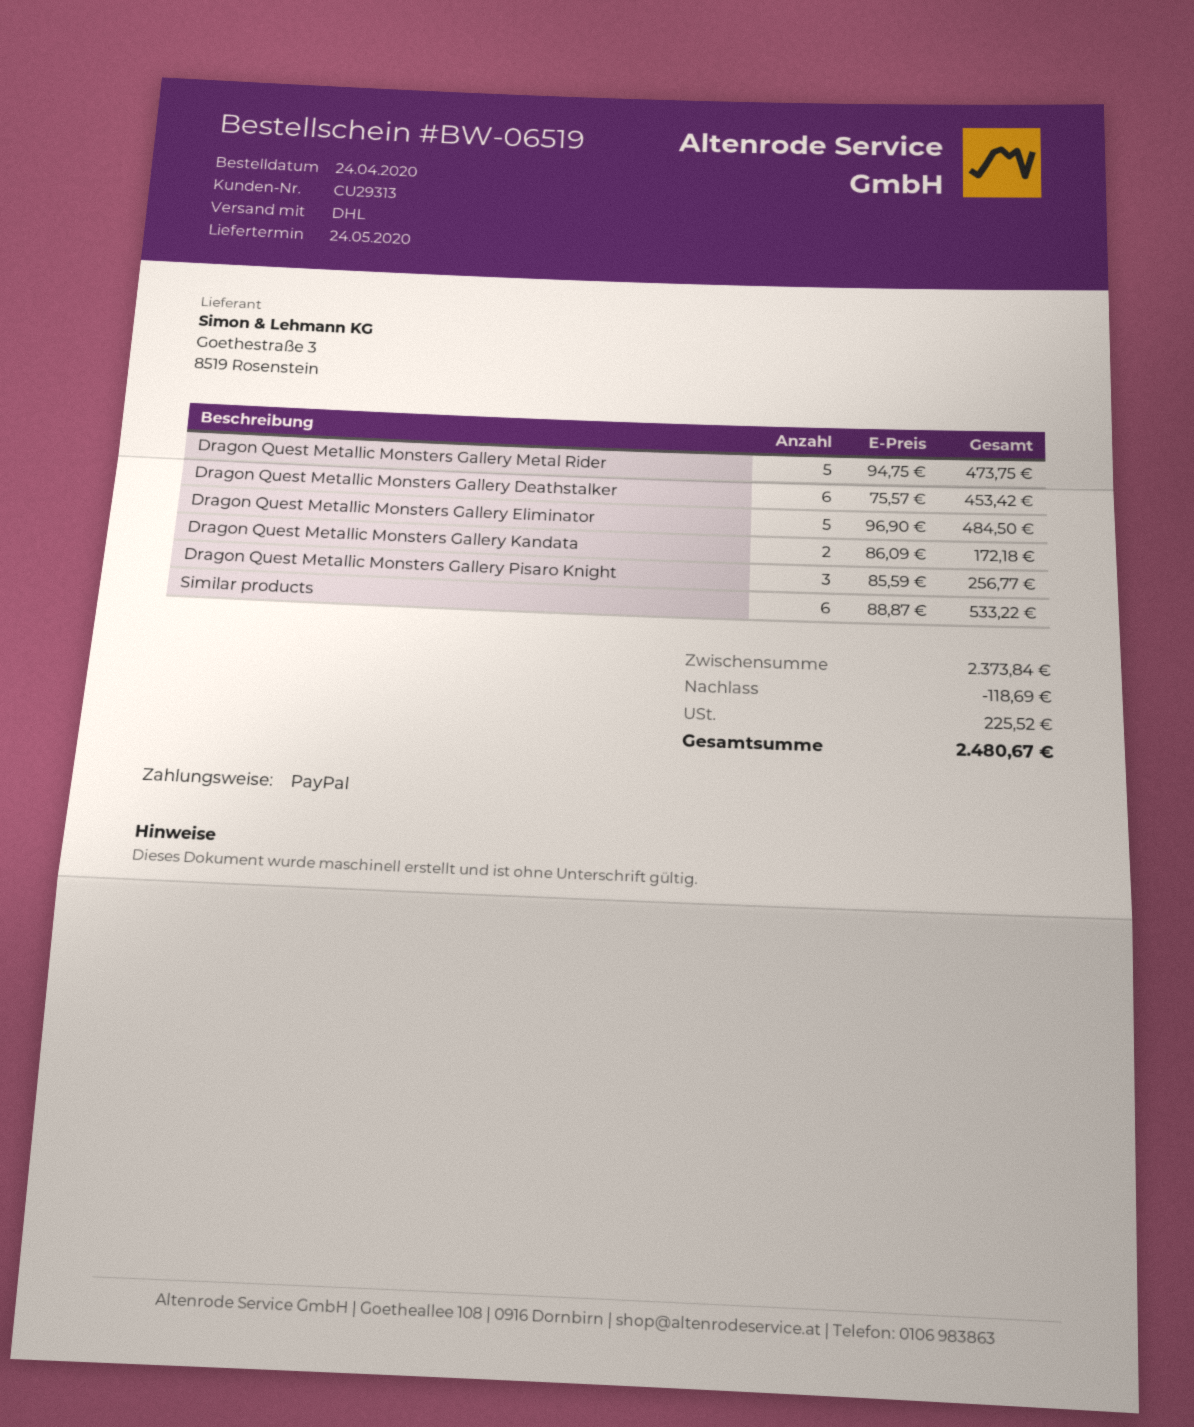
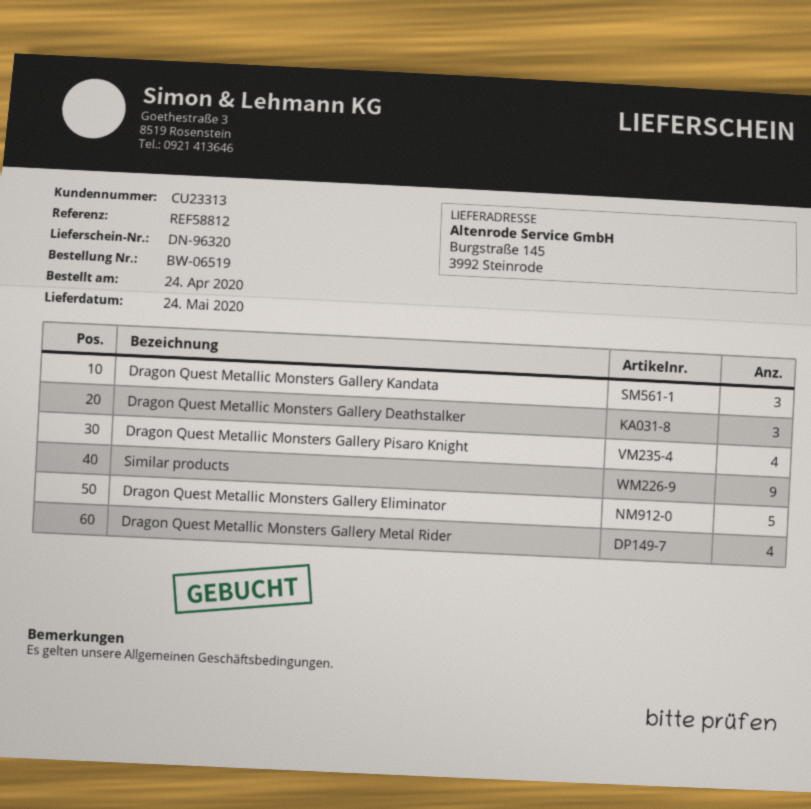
customer number: CU29313 -> CU23313
Dragon Quest Metallic Monsters Gallery Metal Rider: 5 -> 4
Dragon Quest Metallic Monsters Gallery Deathstalker: 6 -> 3
Dragon Quest Metallic Monsters Gallery Kandata: 2 -> 3
Dragon Quest Metallic Monsters Gallery Pisaro Knight: 3 -> 4
Similar products: 6 -> 9

